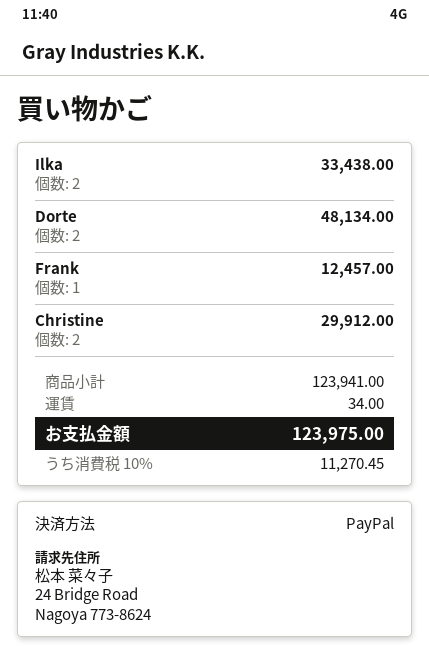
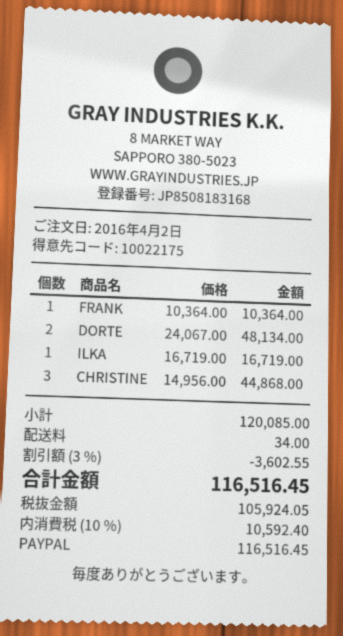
Ilka: 2 for 33438.00 -> 1 for 16719.00
Frank: 1 for 12457.00 -> 1 for 10364.00
Christine: 2 for 29912.00 -> 3 for 44868.00
subtotal: 123941.00 -> 120085.00
discount: none -> 3% = 3602.55
tax: 10% = 11270.45 -> 10% = 10592.40
total: 123975.00 -> 116516.45

